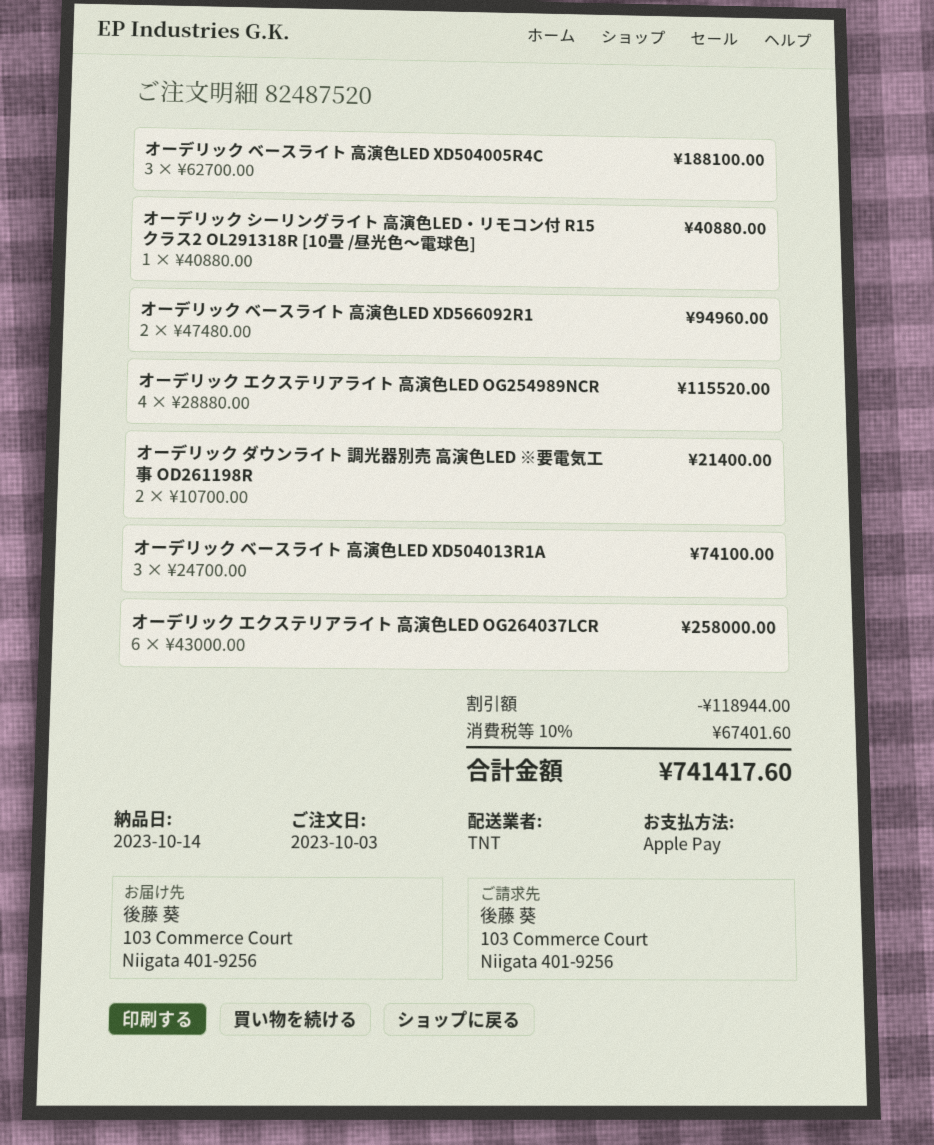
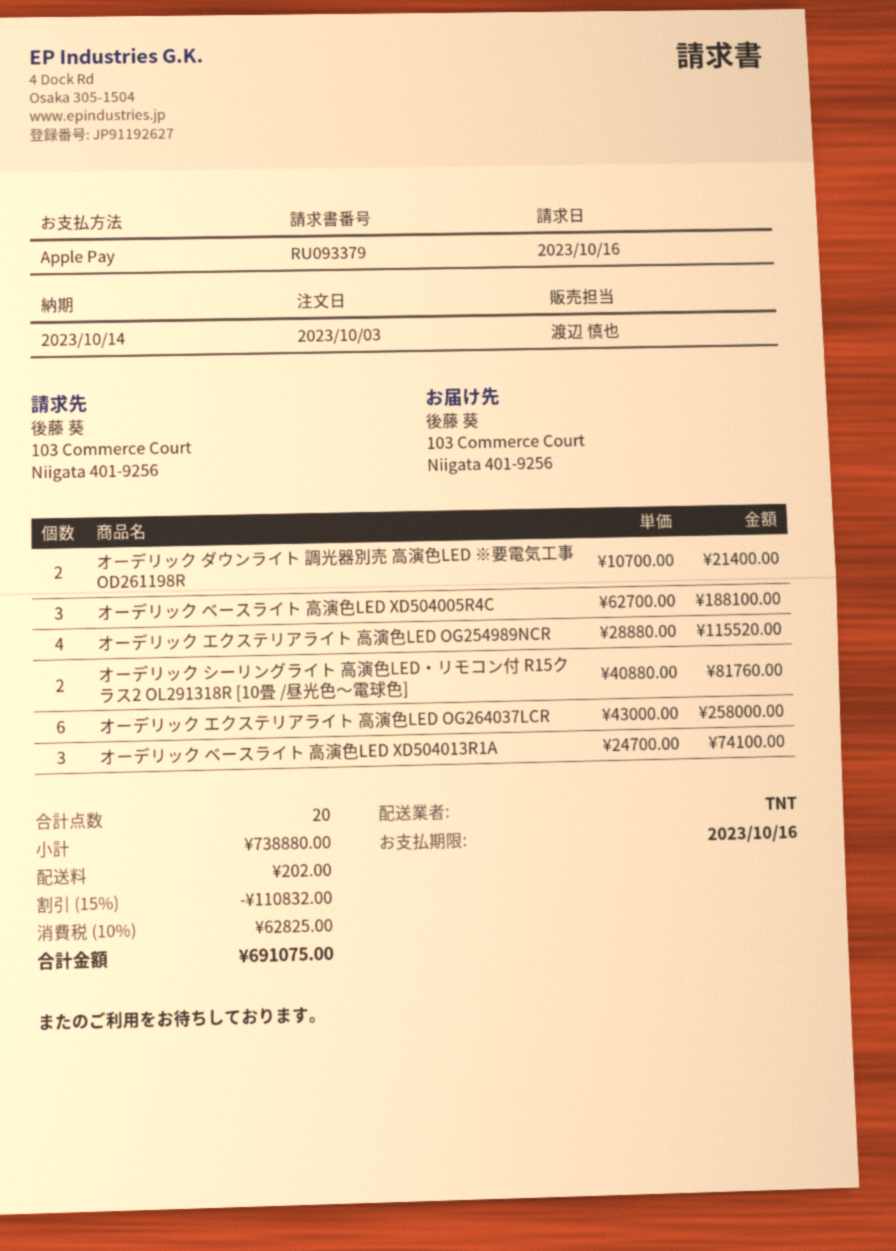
オーデリック シーリングライト 高演色LED・リモコン付 R15クラス2 OL291318R [10畳 /昼光色〜電球色]: 1 x 40880.00 = 40880.00 -> 2 x 40880.00 = 81760.00
オーデリック ベースライト 高演色LED XD566092R1: 2 x 47480.00 = 94960.00 -> none
discount: 118944.00 -> 110832.00
shipping: none -> 202.00
tax: 10% = 67401.60 -> 10% = 62825.00
total: 741417.60 -> 691075.00

